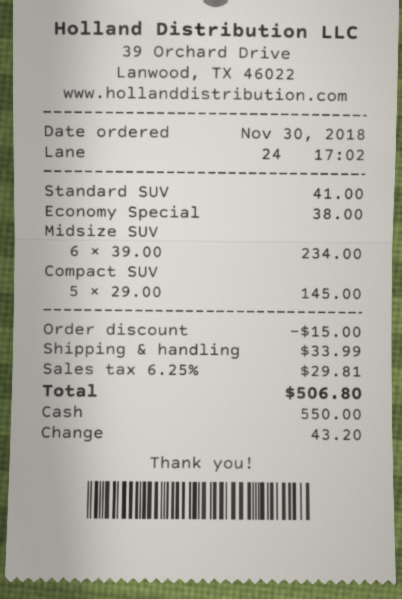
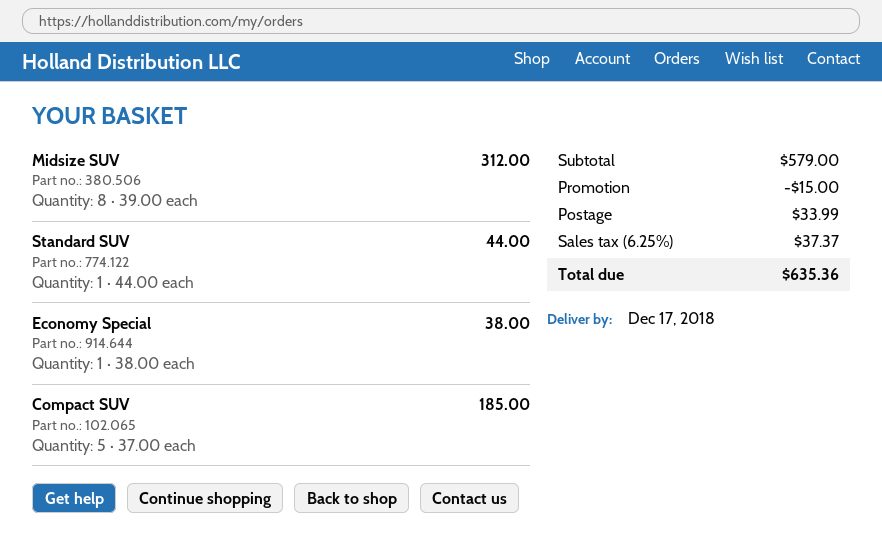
Standard SUV: 1 x 41.00 = 41.00 -> 1 x 44.00 = 44.00
Midsize SUV: 6 x 39.00 = 234.00 -> 8 x 39.00 = 312.00
Compact SUV: 5 x 29.00 = 145.00 -> 5 x 37.00 = 185.00
tax: 6.25% = 29.81 -> 6.25% = 37.37
total: 506.80 -> 635.36

